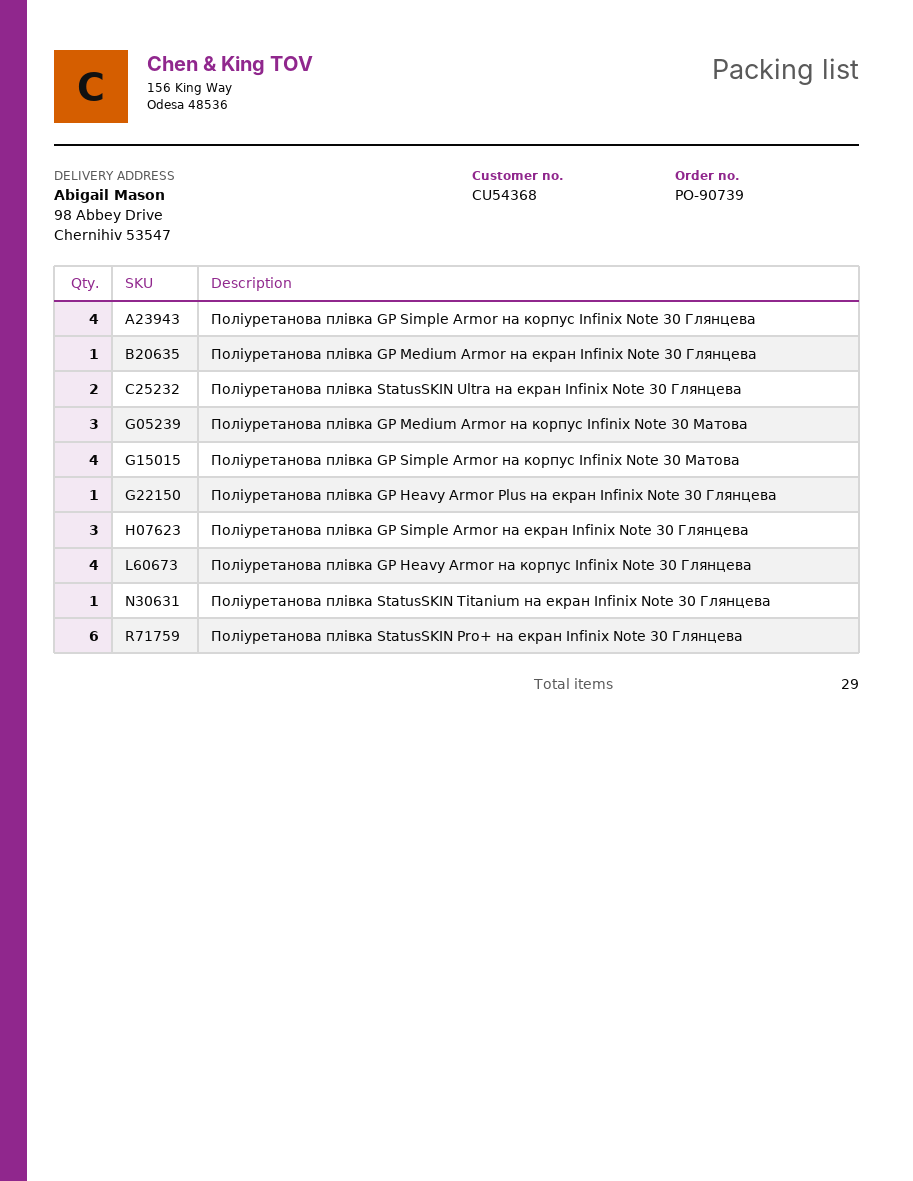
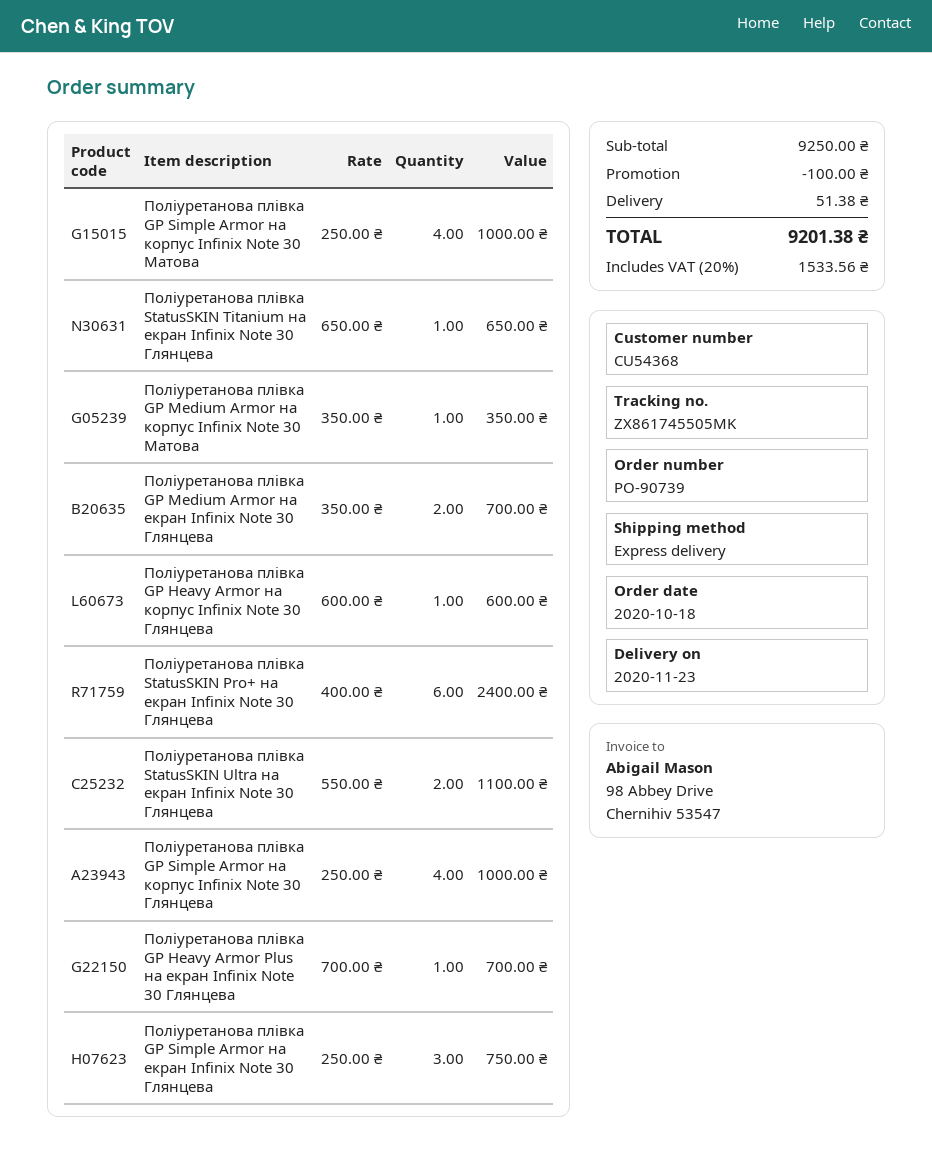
Поліуретанова плівка GP Medium Armor на екран Infinix Note 30 Глянцева: 1 -> 2
Поліуретанова плівка GP Medium Armor на корпус Infinix Note 30 Матова: 3 -> 1
Поліуретанова плівка GP Heavy Armor на корпус Infinix Note 30 Глянцева: 4 -> 1

